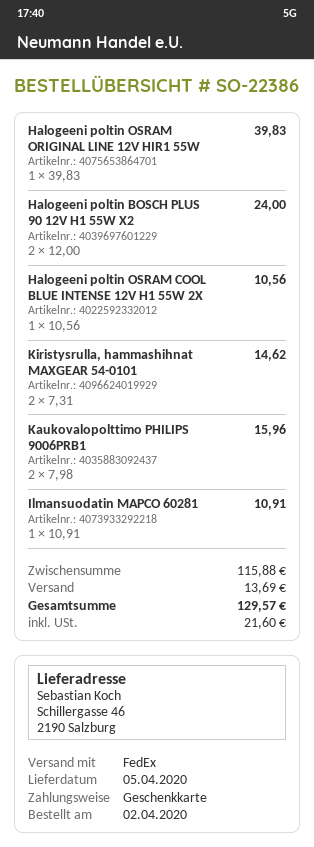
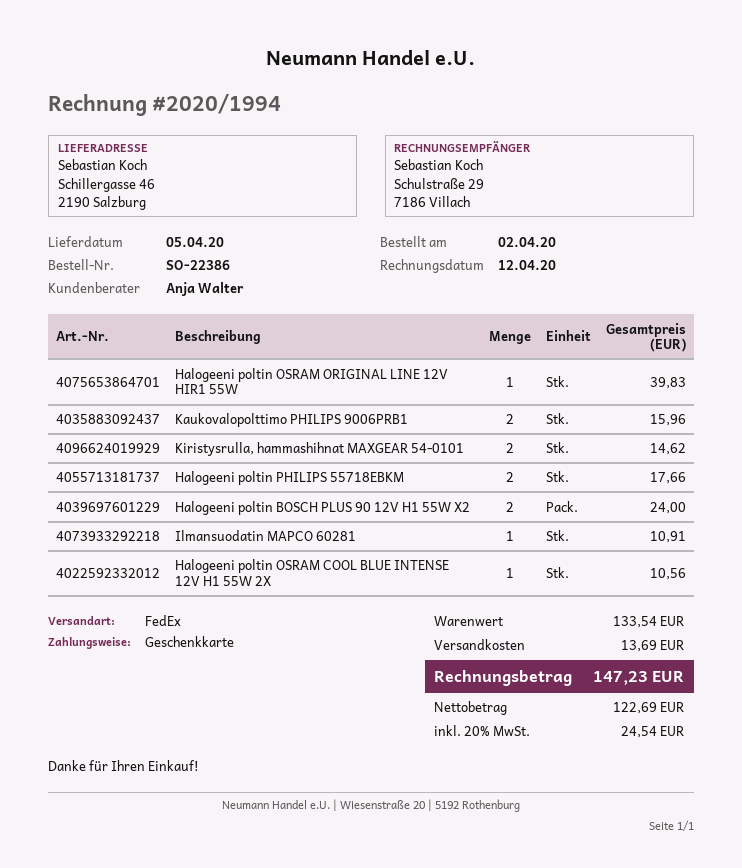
Halogeeni poltin PHILIPS 55718EBKM: none -> 2 for 17.66
subtotal: 115.88 -> 133.54
tax: 21.60 -> 24.54
total: 129.57 -> 147.23

